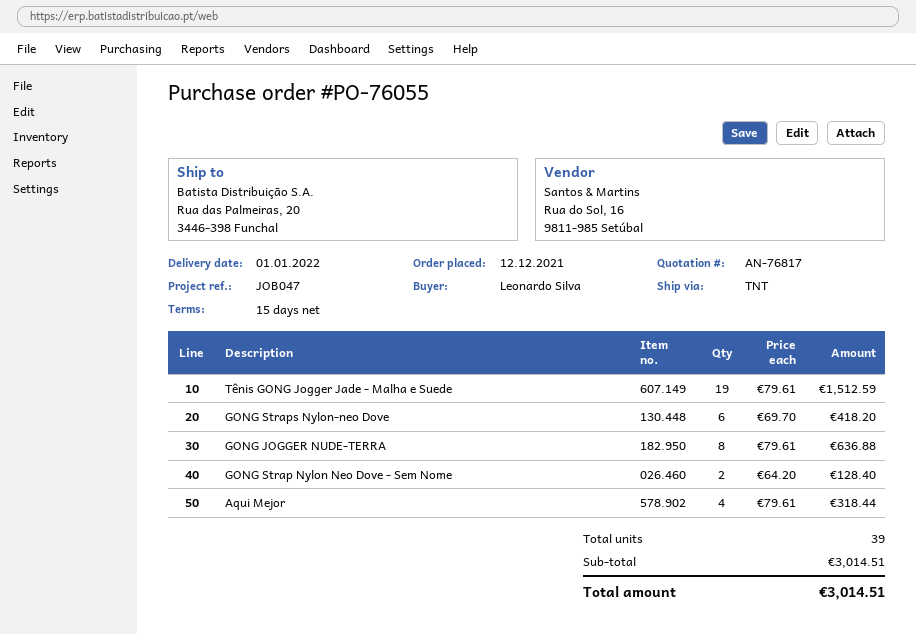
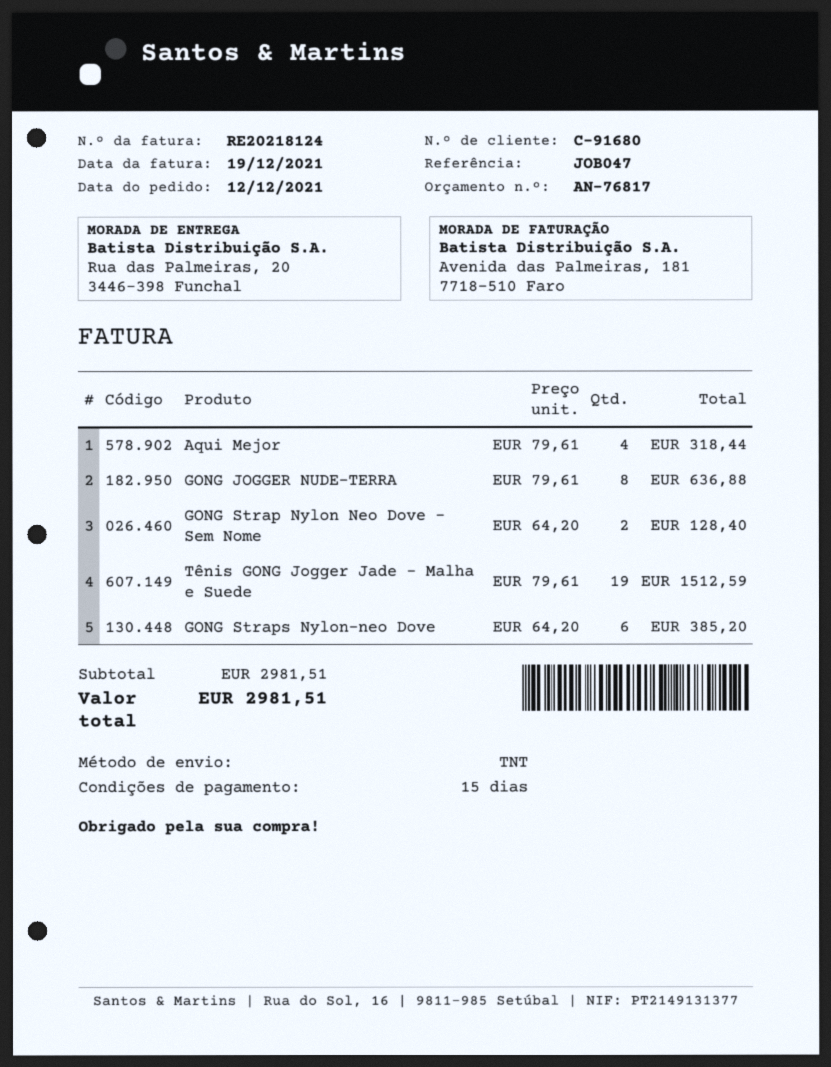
GONG Straps Nylon-neo Dove: 6 x 69.70 = 418.20 -> 6 x 64.20 = 385.20
subtotal: 3014.51 -> 2981.51
total: 3014.51 -> 2981.51

